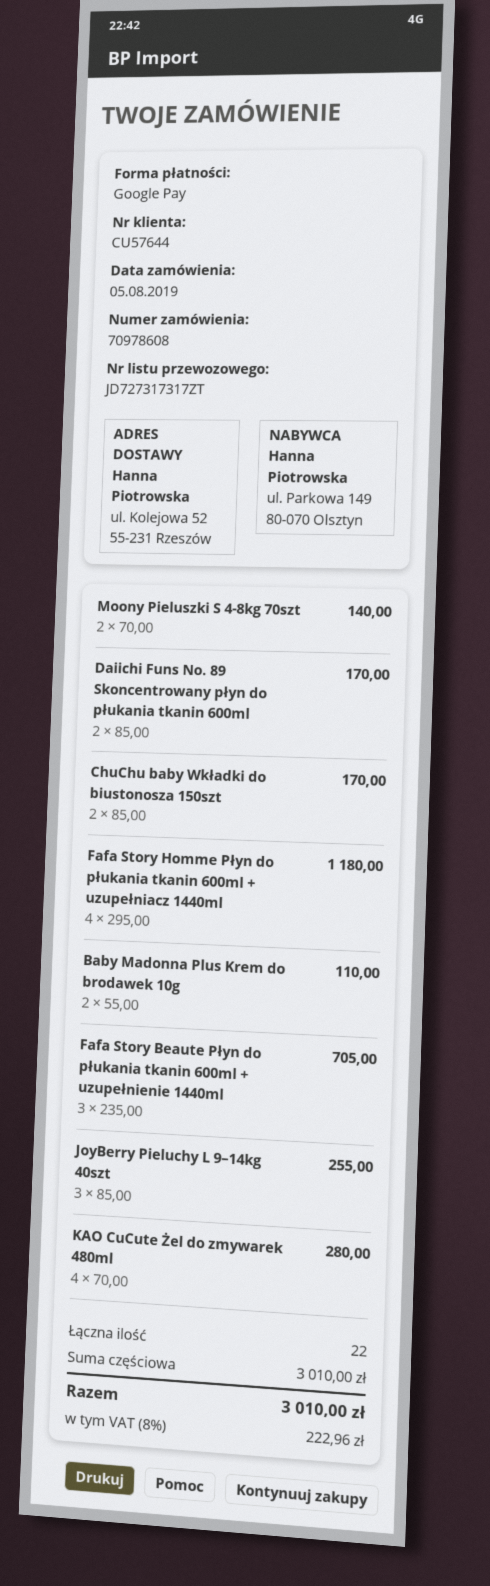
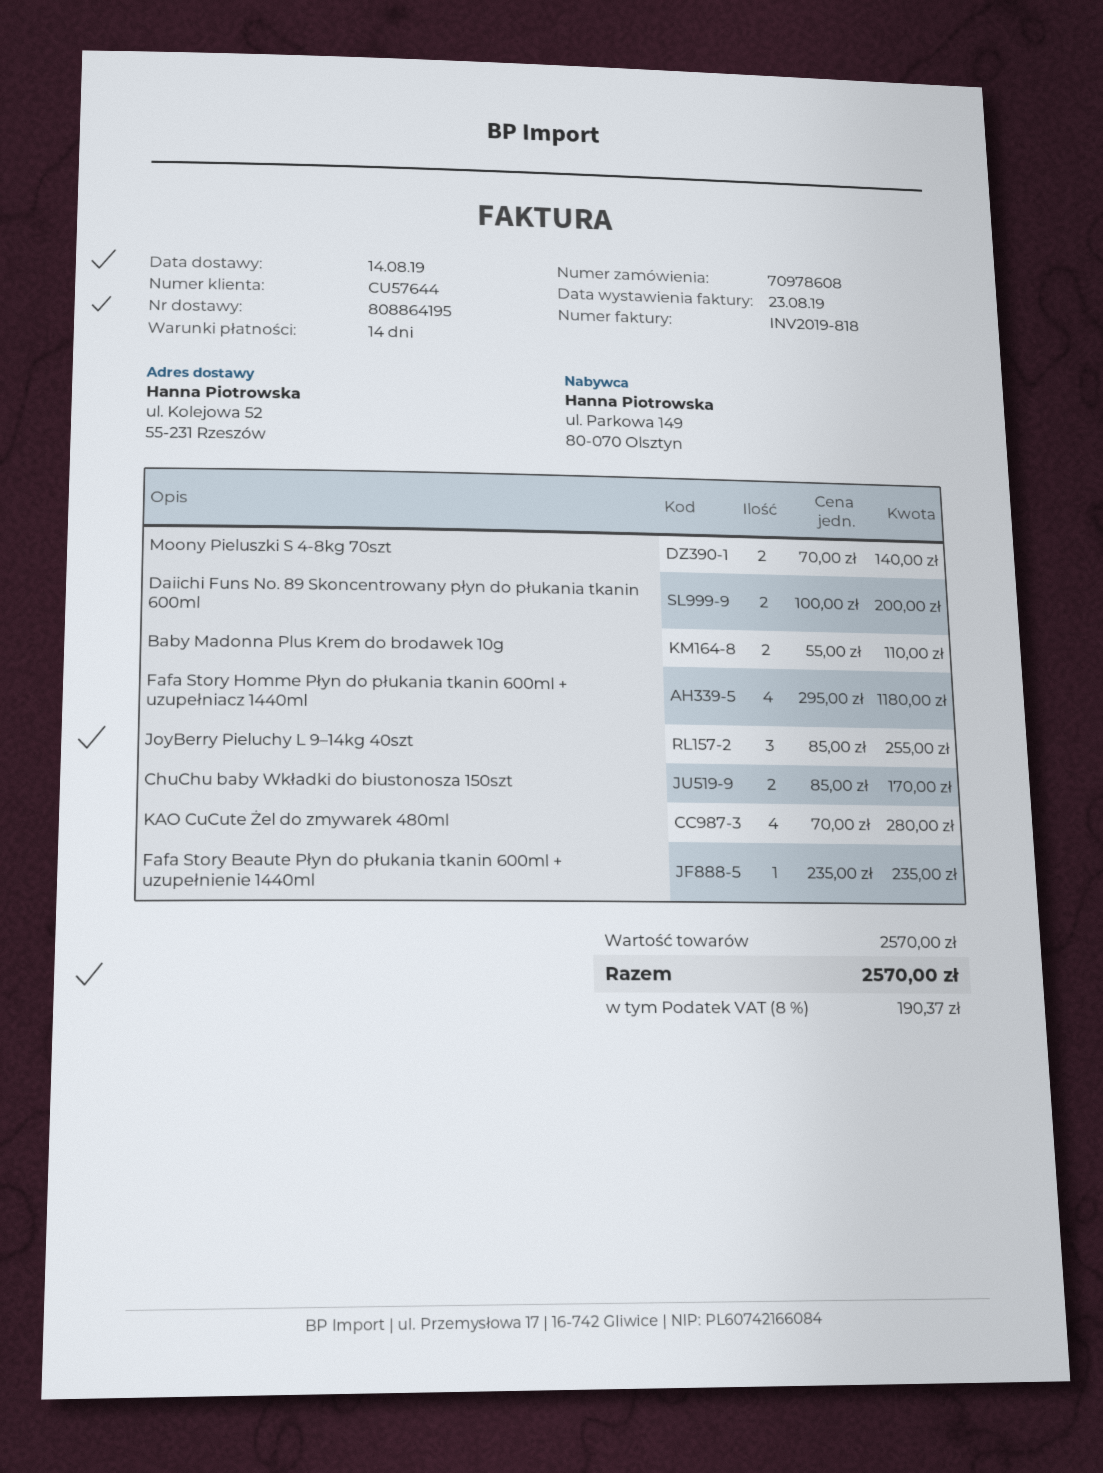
Daiichi Funs No. 89 Skoncentrowany płyn do płukania tkanin 600ml: 2 x 85.00 = 170.00 -> 2 x 100.00 = 200.00
Fafa Story Beaute Płyn do płukania tkanin 600ml + uzupełnienie 1440ml: 3 x 235.00 = 705.00 -> 1 x 235.00 = 235.00
subtotal: 3010.00 -> 2570.00
tax: 8% = 222.96 -> 8% = 190.37
total: 3010.00 -> 2570.00

